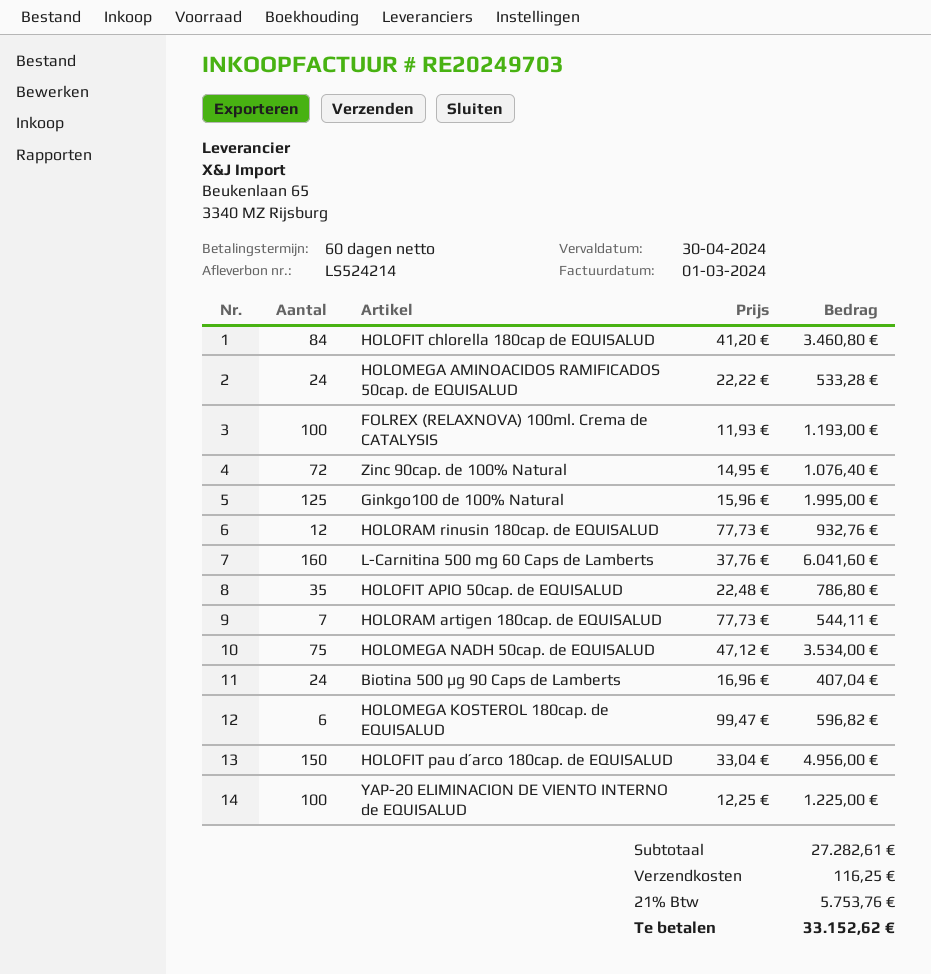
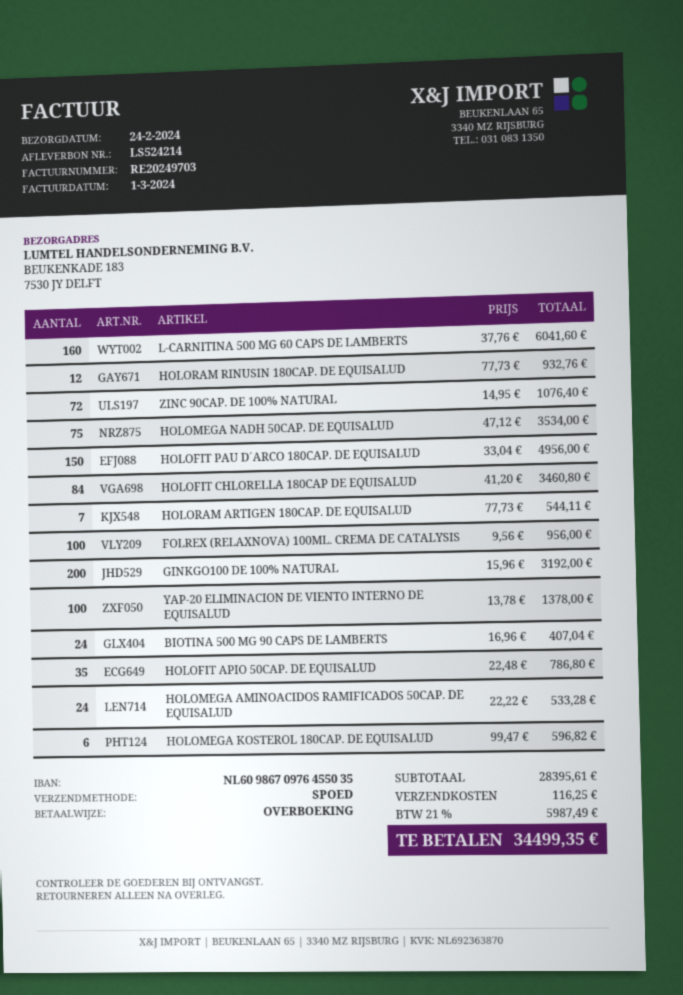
FOLREX (RELAXNOVA) 100ml. Crema de CATALYSIS: 100 x 11.93 = 1193.00 -> 100 x 9.56 = 956.00
Ginkgo100 de 100% Natural: 125 x 15.96 = 1995.00 -> 200 x 15.96 = 3192.00
YAP-20 ELIMINACION DE VIENTO INTERNO de EQUISALUD: 100 x 12.25 = 1225.00 -> 100 x 13.78 = 1378.00
subtotal: 27282.61 -> 28395.61
tax: 21% = 5753.76 -> 21% = 5987.49
total: 33152.62 -> 34499.35

